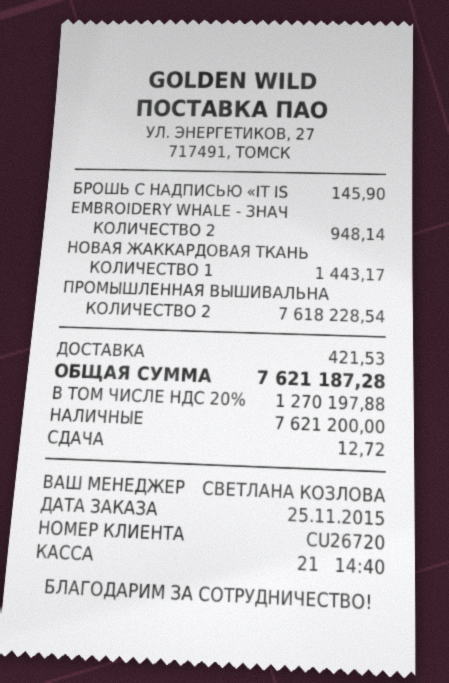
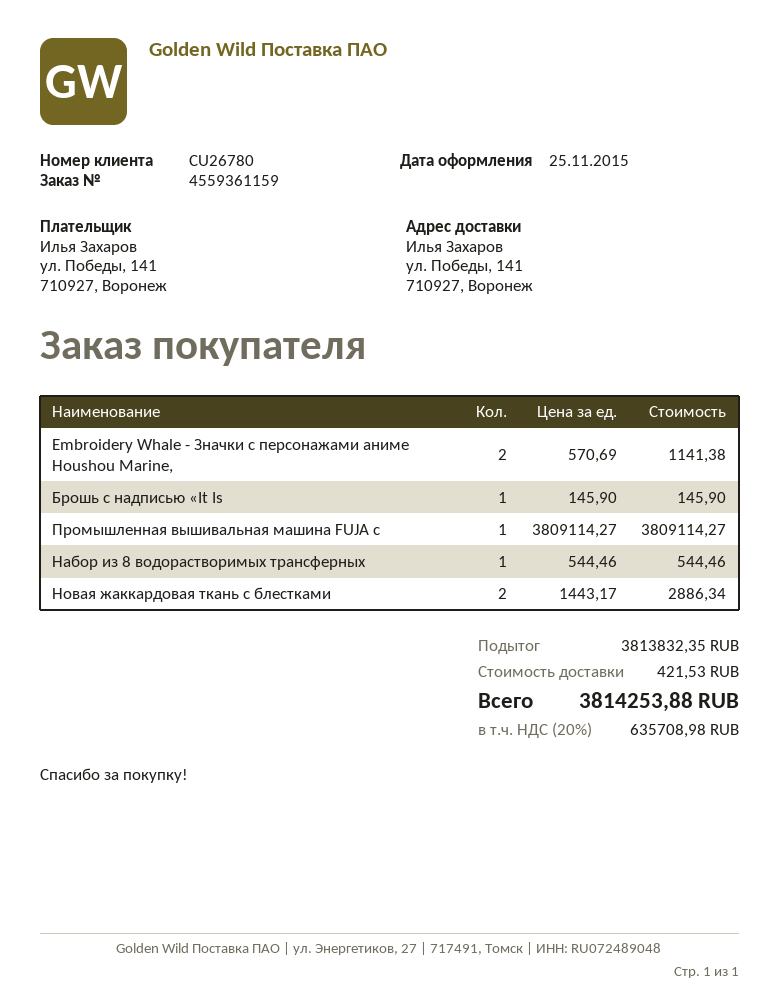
customer number: CU26720 -> CU26780
EMBROIDERY WHALE - ЗНАЧ: 2 for 948.14 -> 2 for 1141.38
НОВАЯ ЖАККАРДОВАЯ ТКАНЬ: 1 for 1443.17 -> 2 for 2886.34
ПРОМЫШЛЕННАЯ ВЫШИВАЛЬНА: 2 for 7618228.54 -> 1 for 3809114.27
Набор из 8 водорастворимых трансферных: none -> 1 for 544.46
tax: 20% = 1270197.88 -> 20% = 635708.98
total: 7621187.28 -> 3814253.88

